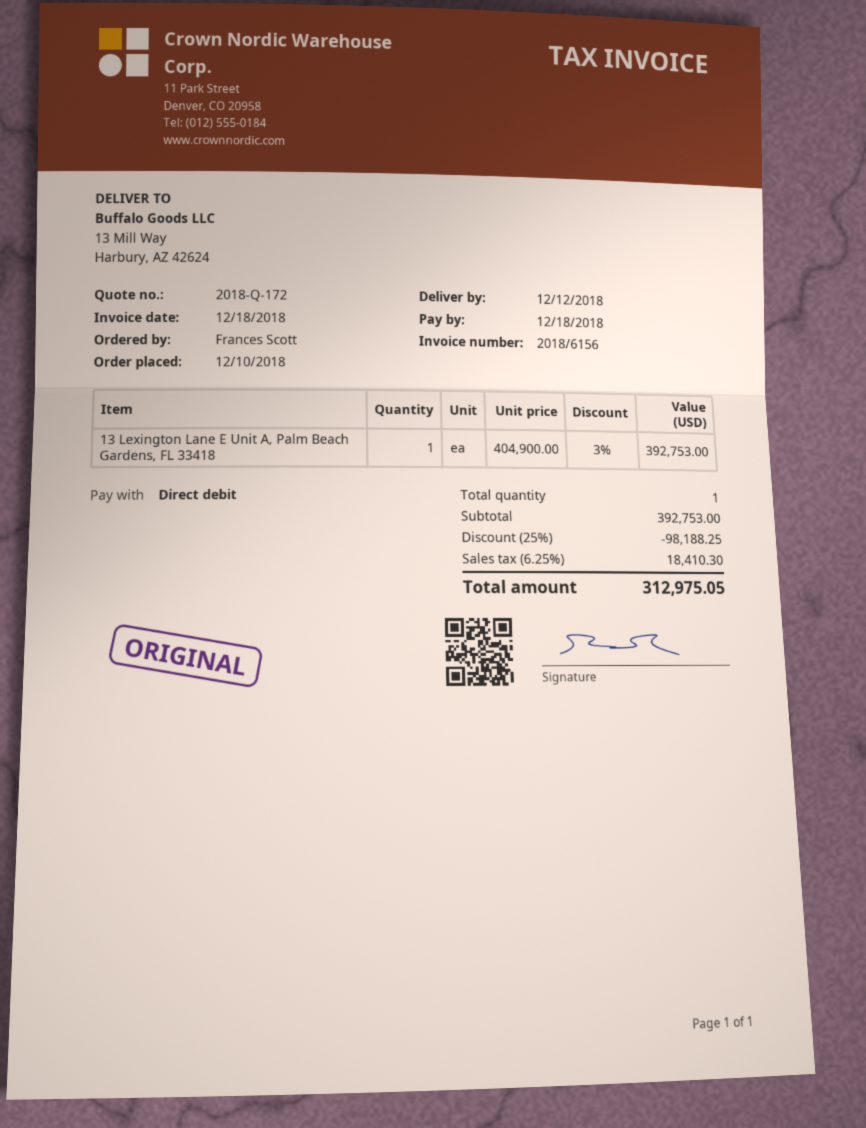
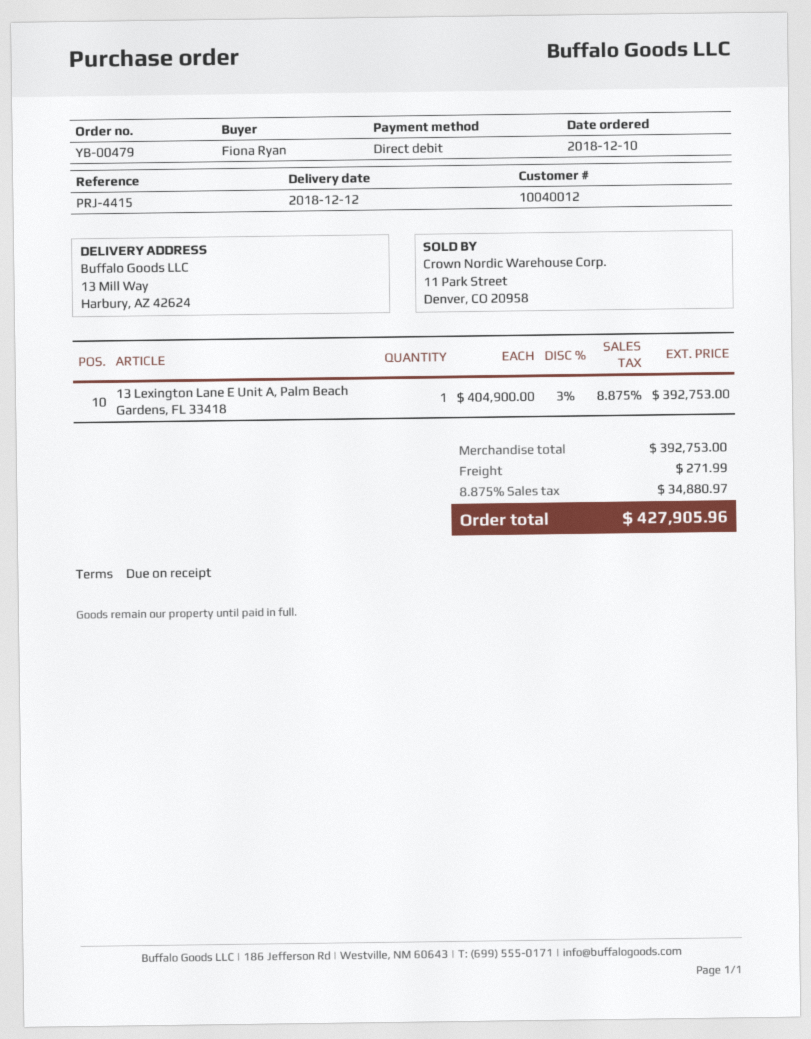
ordered by: Frances Scott -> Fiona Ryan
discount: 25% = 98188.25 -> none
shipping: none -> 271.99
tax: 6.25% = 18410.30 -> 8.875% = 34880.97
total: 312975.05 -> 427905.96

